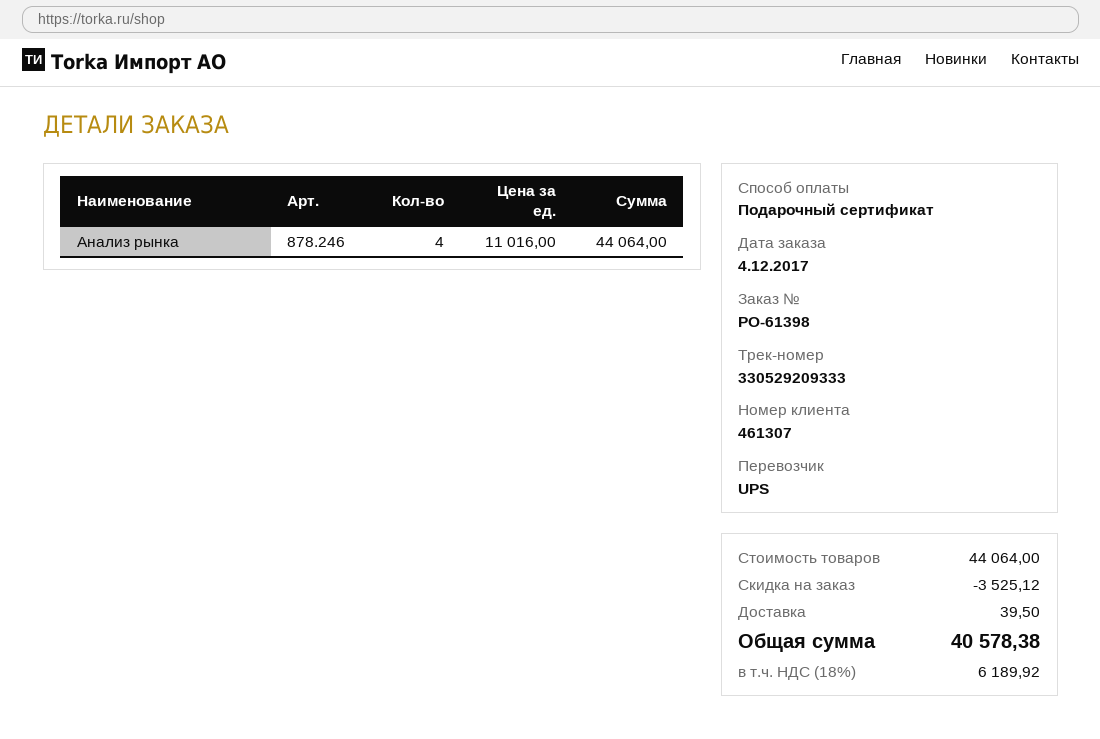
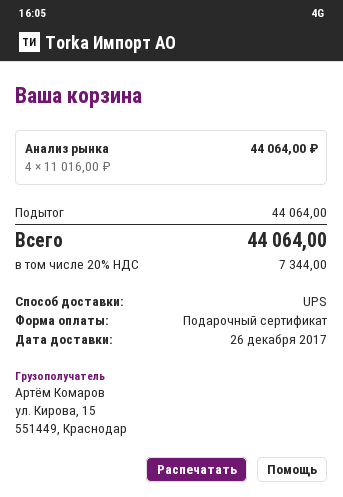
discount: 3525.12 -> none
shipping: 39.50 -> none
tax: 18% = 6189.92 -> 20% = 7344.00
total: 40578.38 -> 44064.00

